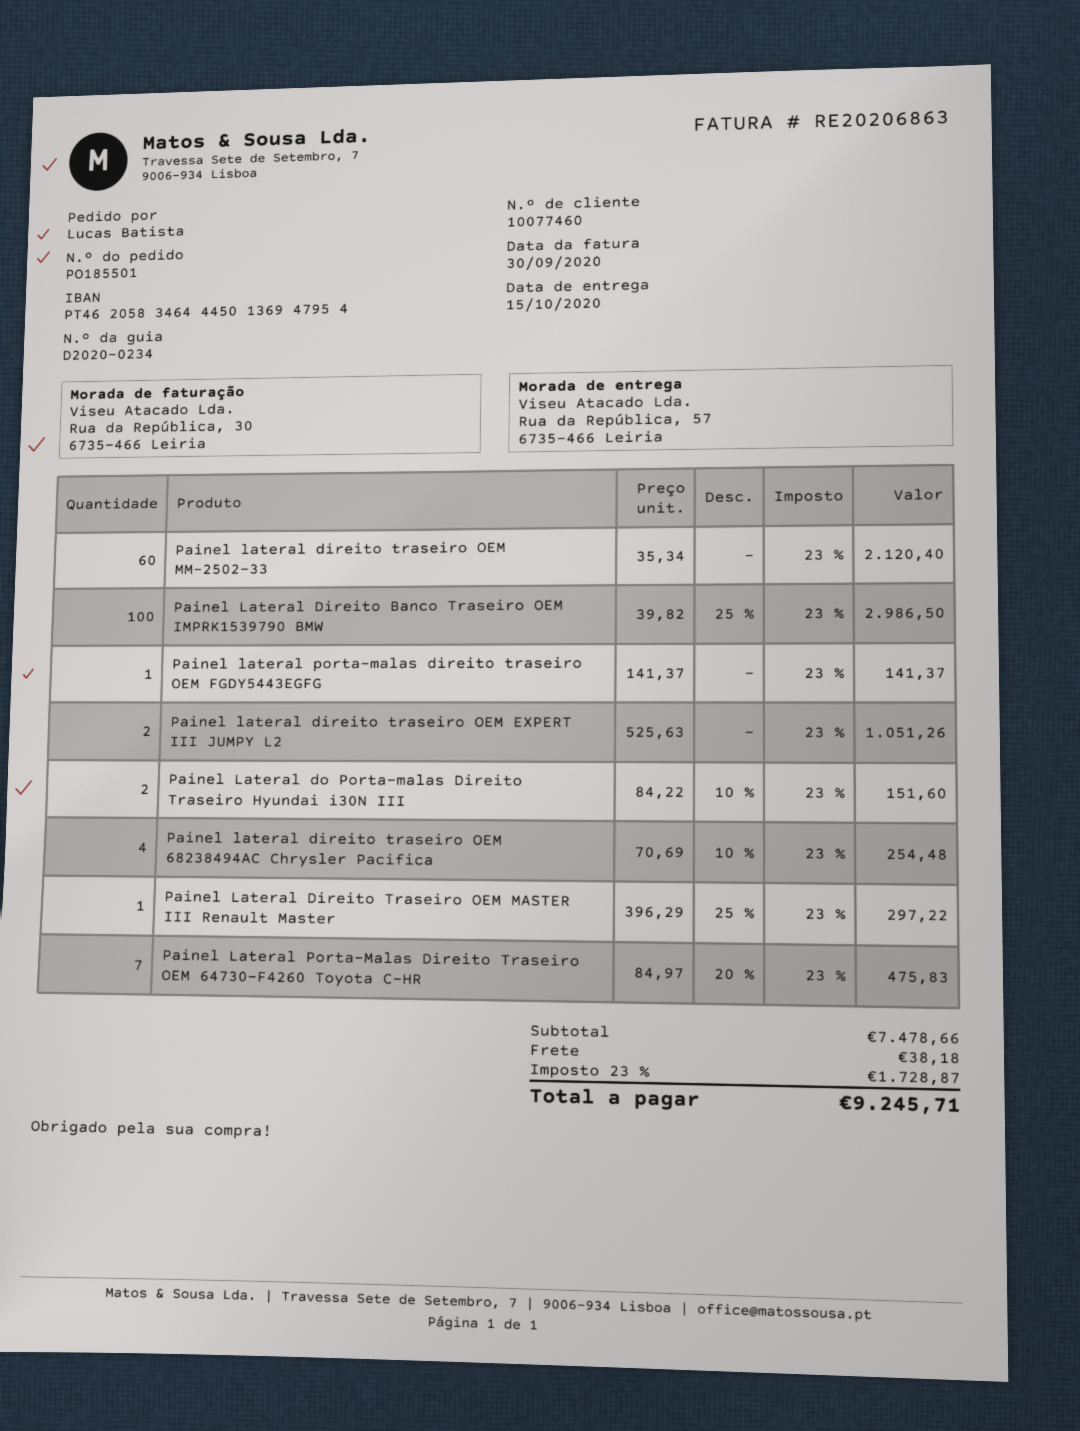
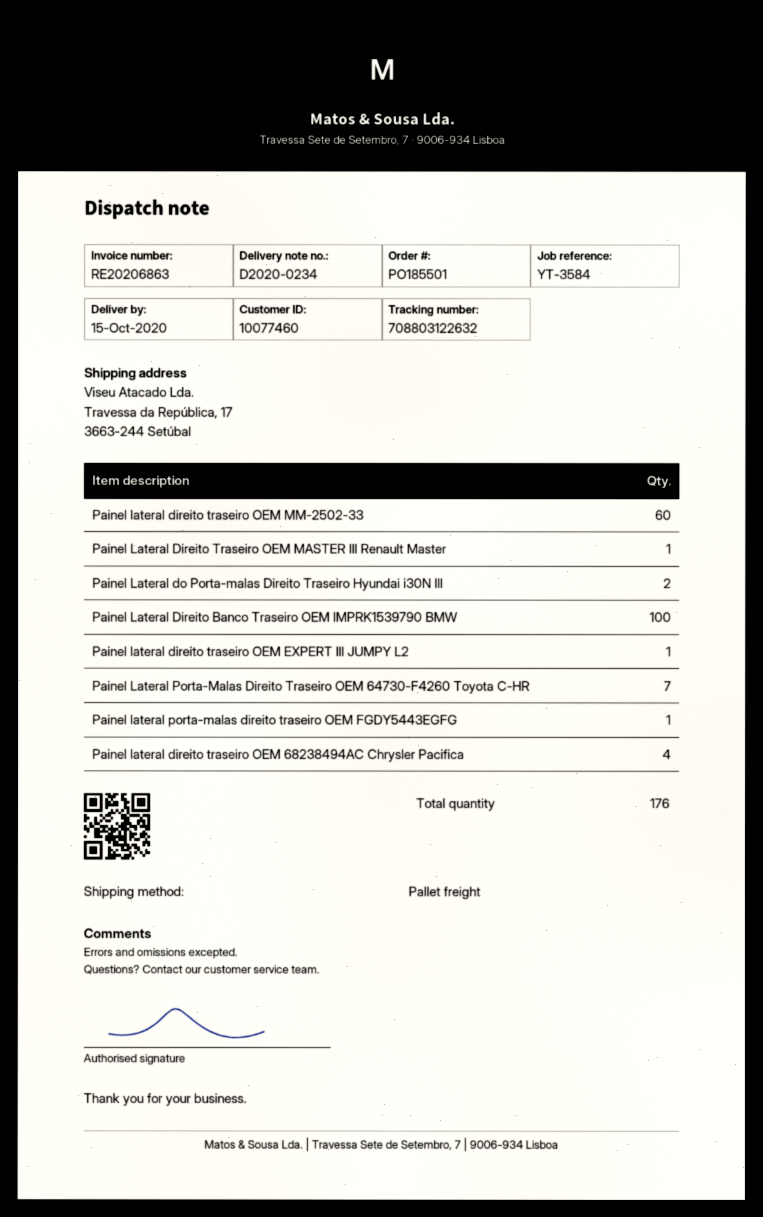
ship to: Rua da República, 57, 6735-466 Leiria -> Travessa da República, 17, 3663-244 Setúbal
Painel lateral direito traseiro OEM EXPERT III JUMPY L2: 2 -> 1

